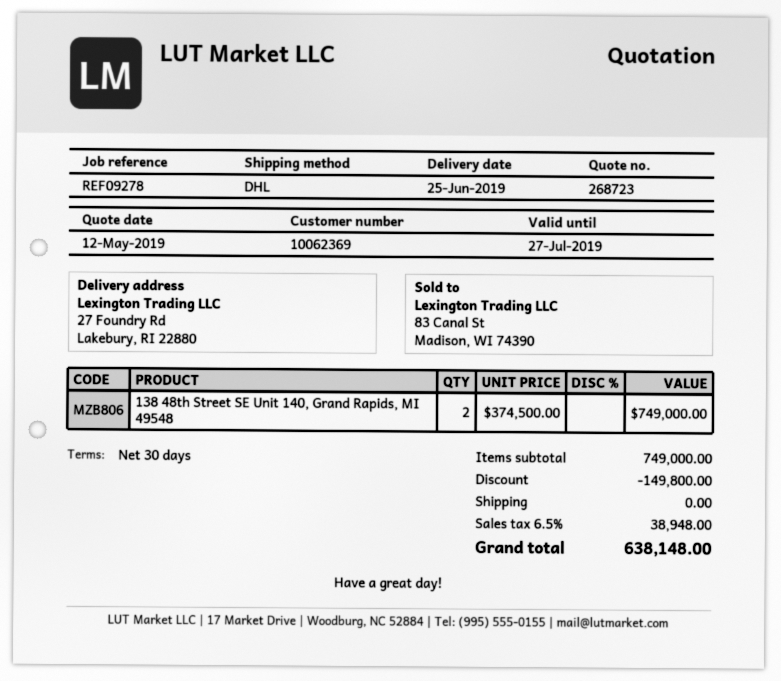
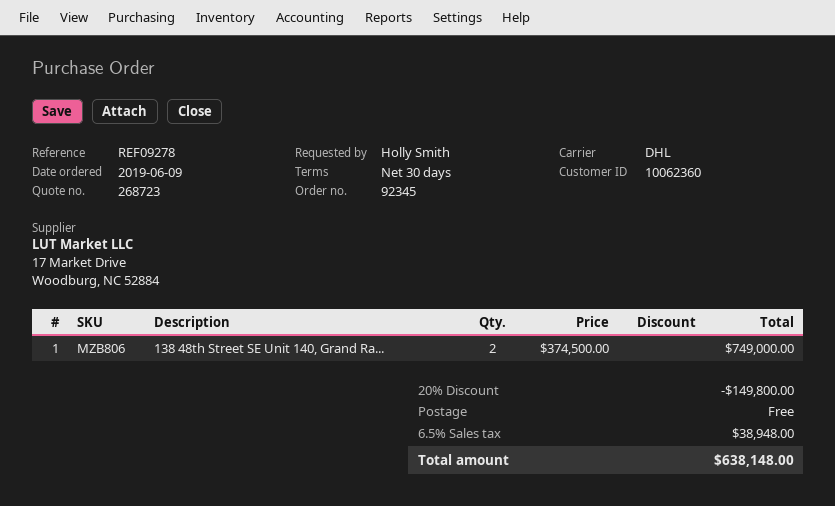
customer number: 10062369 -> 10062360

